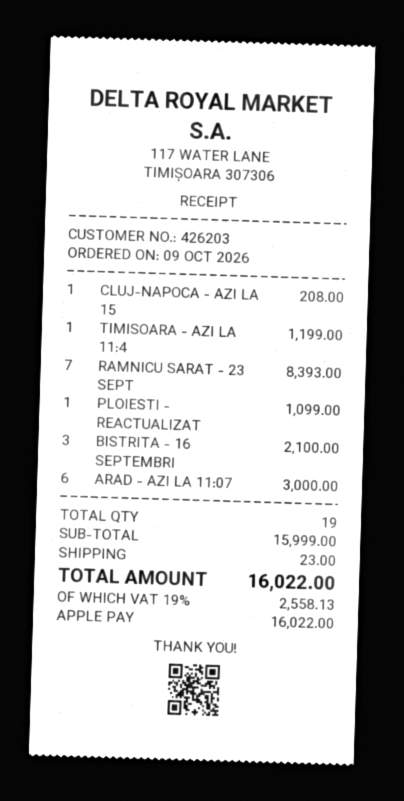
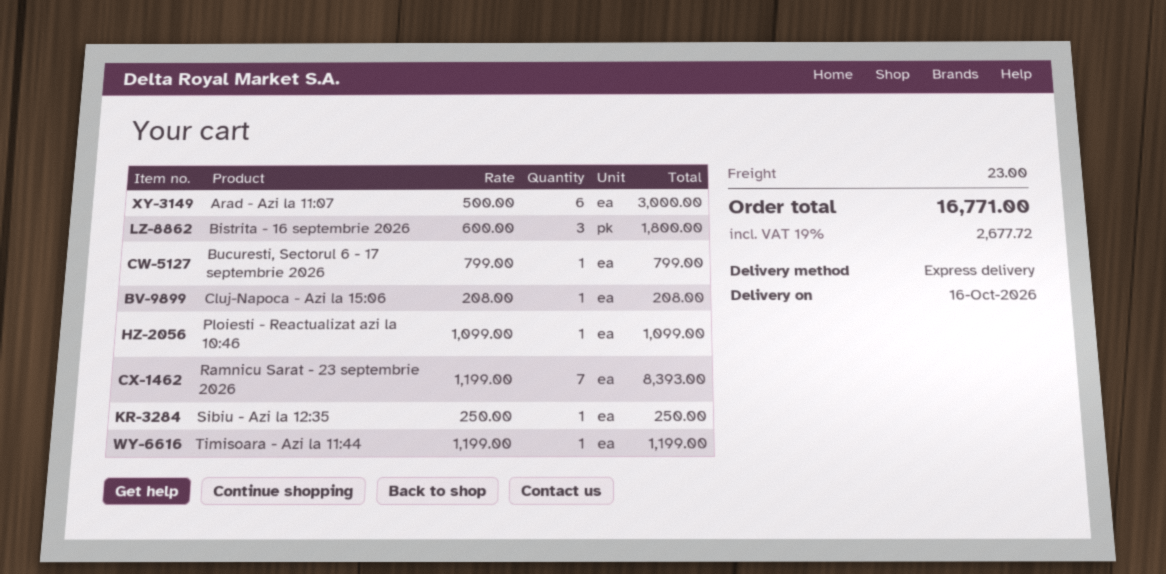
BISTRITA - 16 SEPTEMBRI: 3 for 2100.00 -> 3 for 1800.00
Bucuresti, Sectorul 6 - 17 septembrie 2026: none -> 1 for 799.00
Sibiu - Azi la 12:35: none -> 1 for 250.00
tax: 19% = 2558.13 -> 19% = 2677.72
total: 16022.00 -> 16771.00

